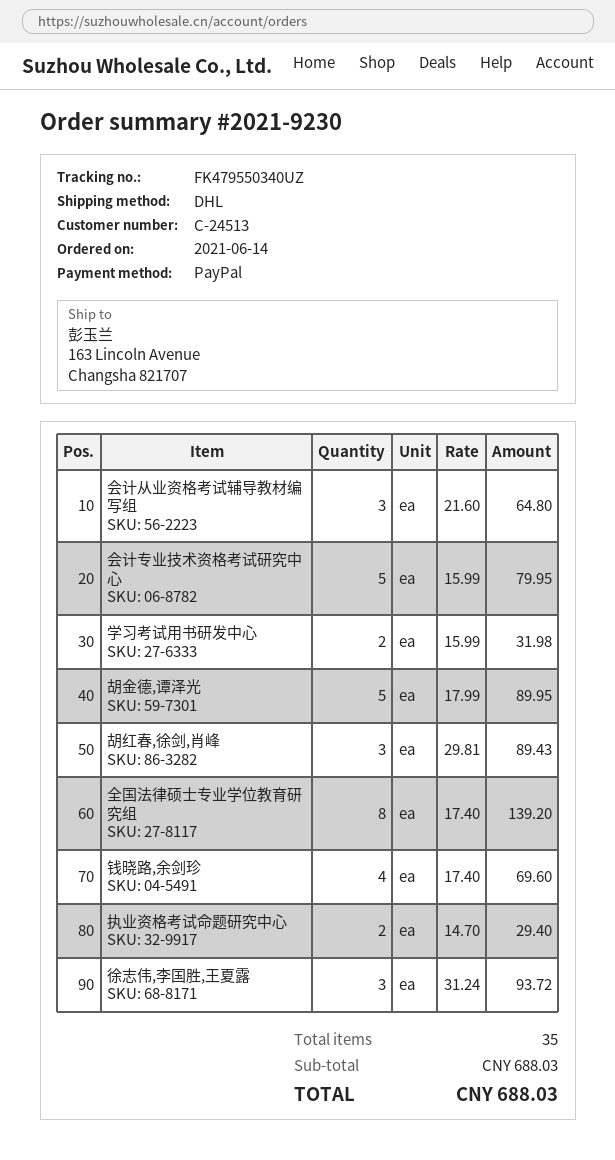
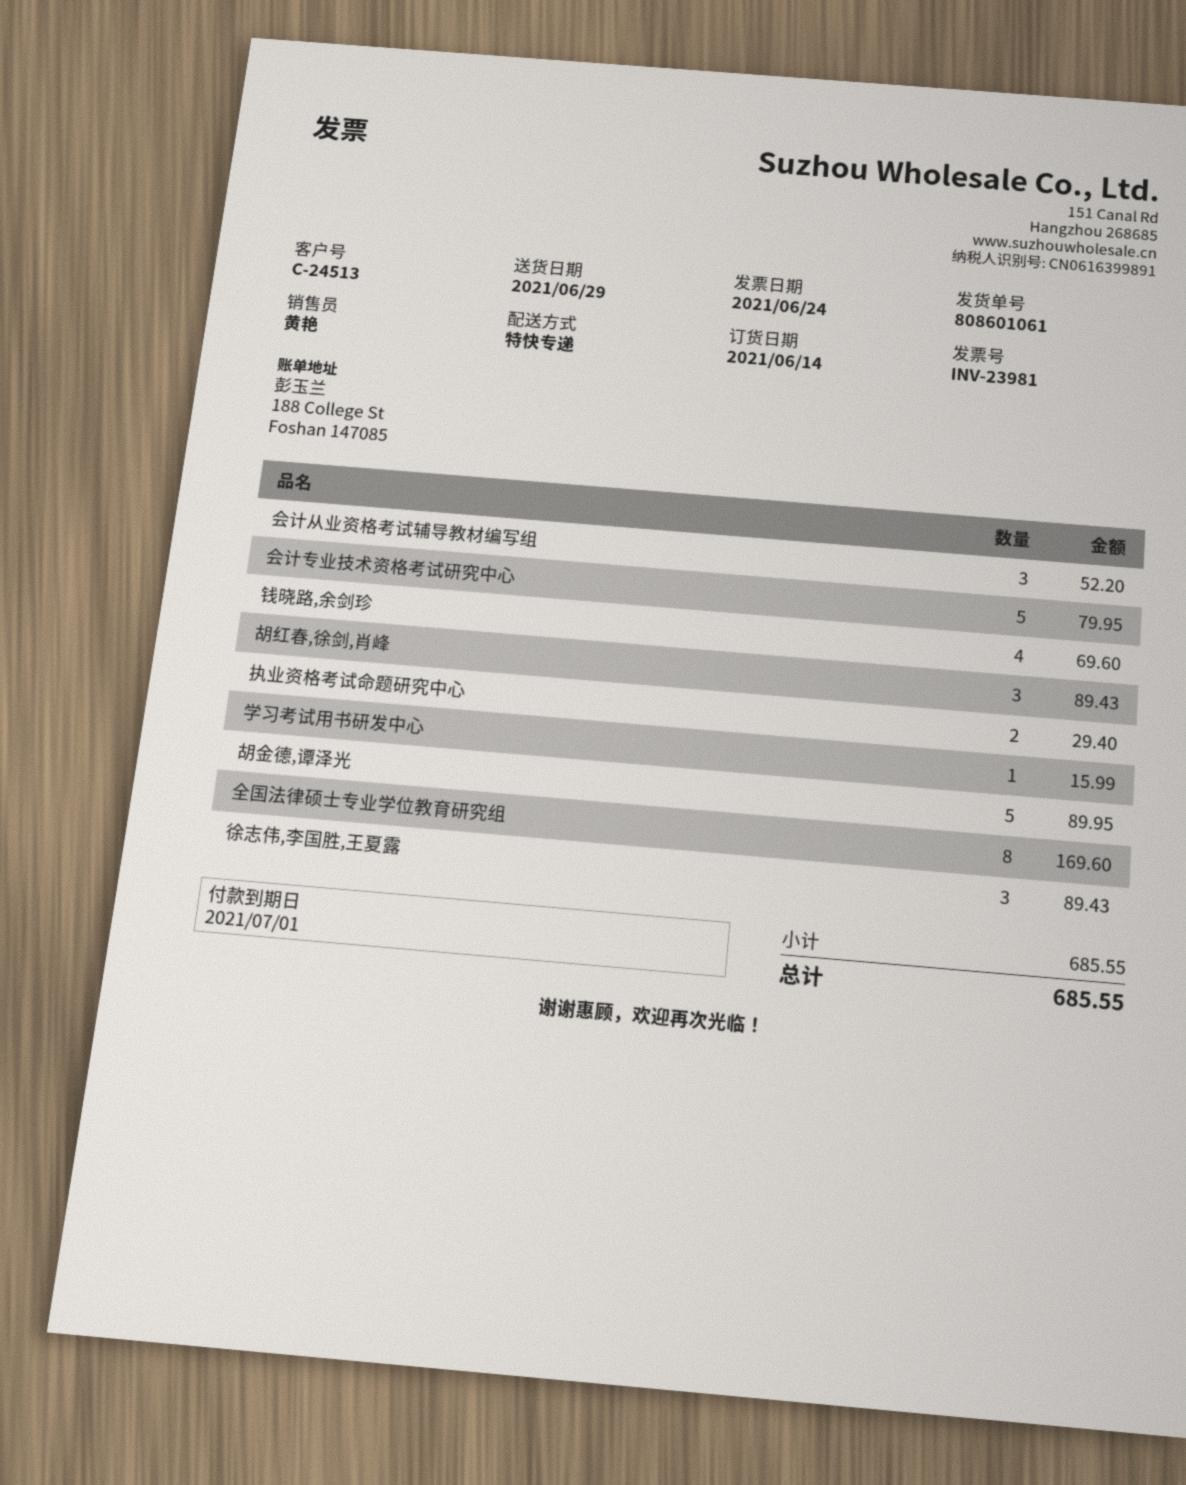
shipping method: DHL -> express
会计从业资格考试辅导教材编写组: 3 for 64.80 -> 3 for 52.20
学习考试用书研发中心: 2 for 31.98 -> 1 for 15.99
全国法律硕士专业学位教育研究组: 8 for 139.20 -> 8 for 169.60
徐志伟,李国胜,王夏露: 3 for 93.72 -> 3 for 89.43
subtotal: 688.03 -> 685.55
total: 688.03 -> 685.55

